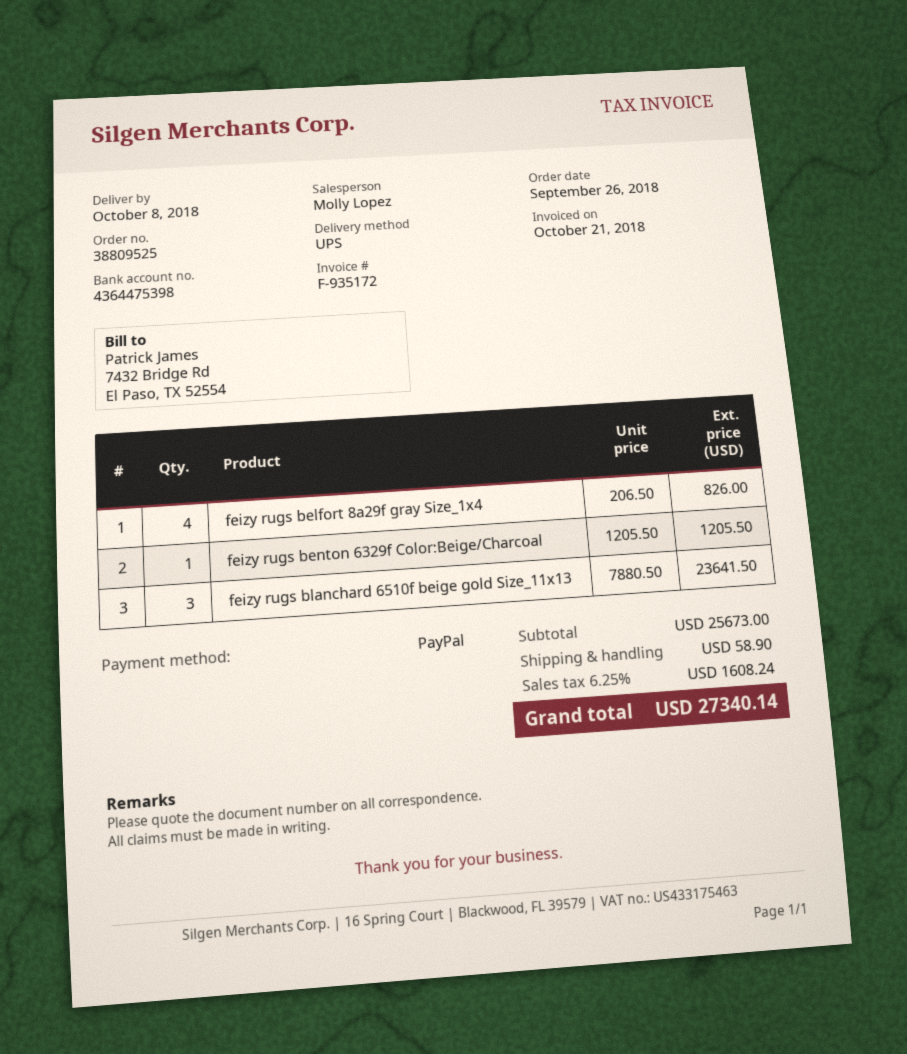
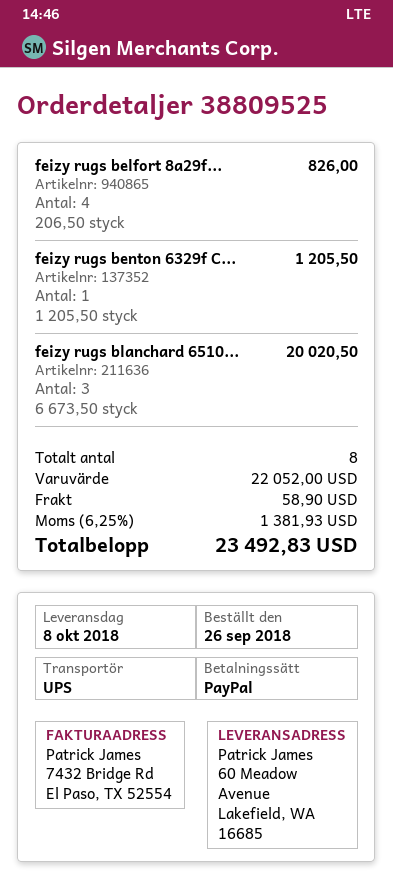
feizy rugs blanchard 6510f beige gold Size_11x13: 3 x 7880.50 = 23641.50 -> 3 x 6673.50 = 20020.50
subtotal: 25673.00 -> 22052.00
tax: 6.25% = 1608.24 -> 6.25% = 1381.93
total: 27340.14 -> 23492.83

